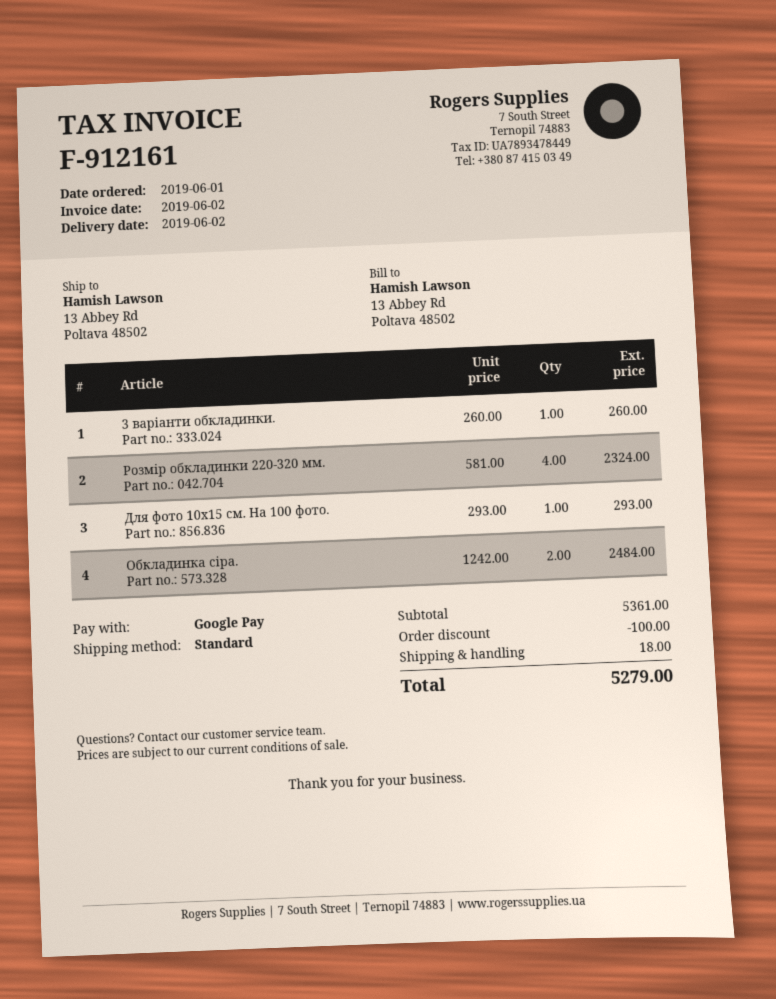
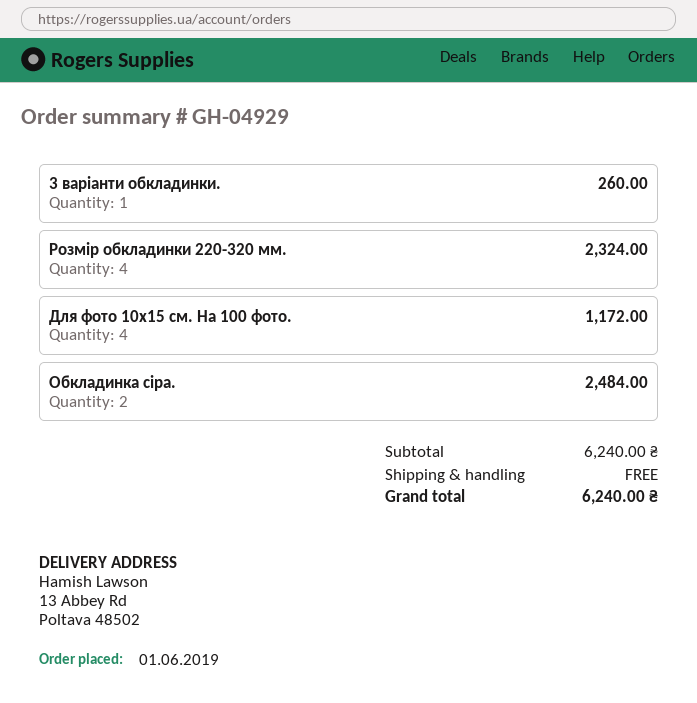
Для фото 10х15 см. На 100 фото.: 1 for 293.00 -> 4 for 1172.00
subtotal: 5361.00 -> 6240.00
discount: 100.00 -> none
shipping: 18.00 -> 0.00
total: 5279.00 -> 6240.00

